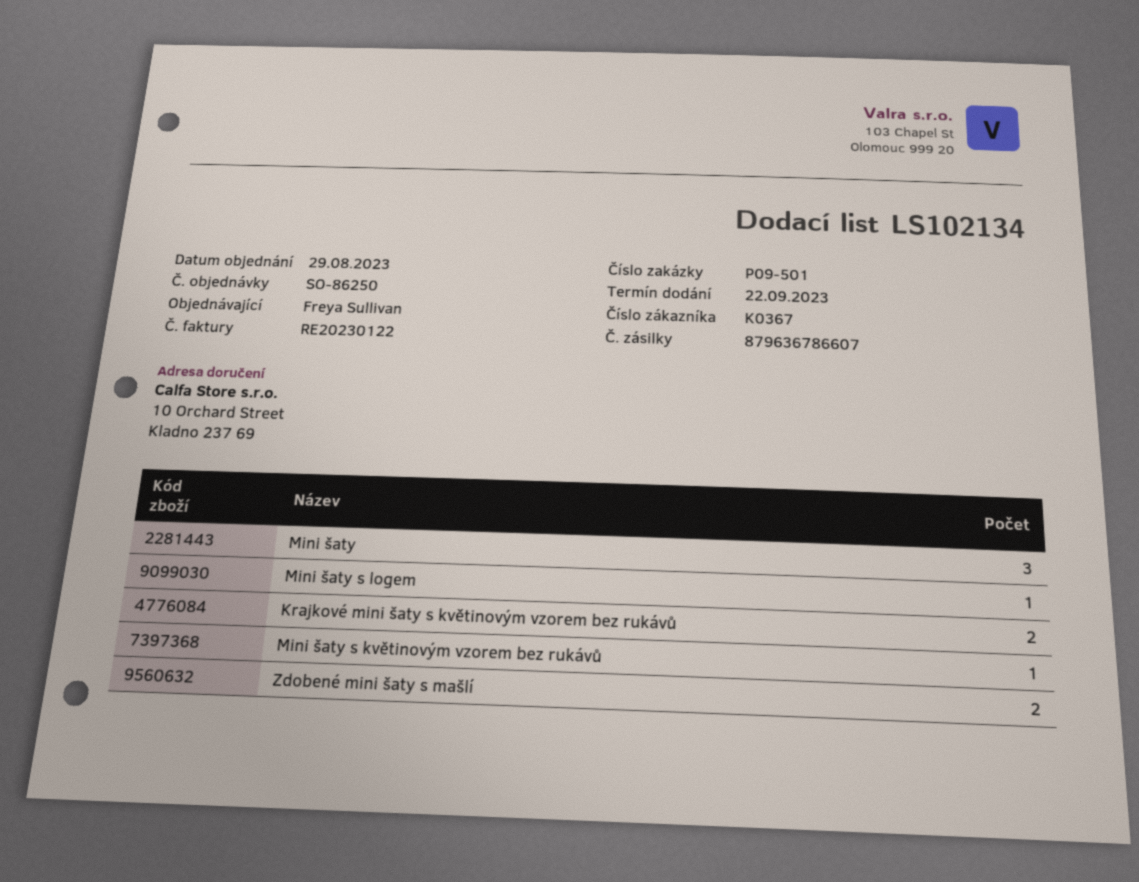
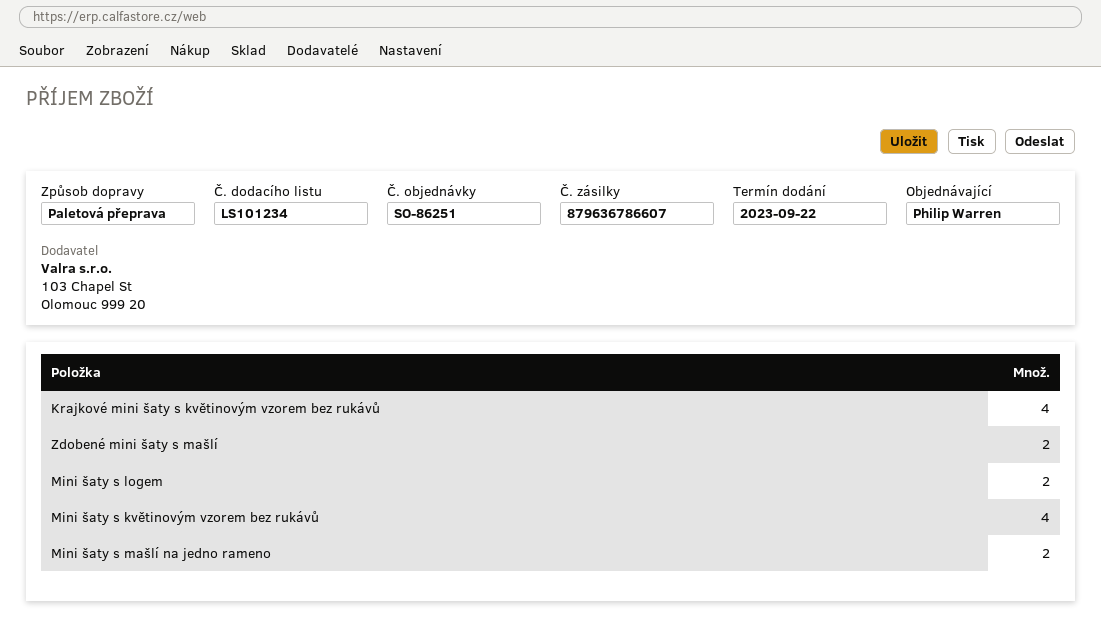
order number: SO-86250 -> SO-86251
delivery note number: LS102134 -> LS101234
ordered by: Freya Sullivan -> Philip Warren
Mini šaty: 3 -> none
Mini šaty s logem: 1 -> 2
Krajkové mini šaty s květinovým vzorem bez rukávů: 2 -> 4
Mini šaty s květinovým vzorem bez rukávů: 1 -> 4
Mini šaty s mašlí na jedno rameno: none -> 2

